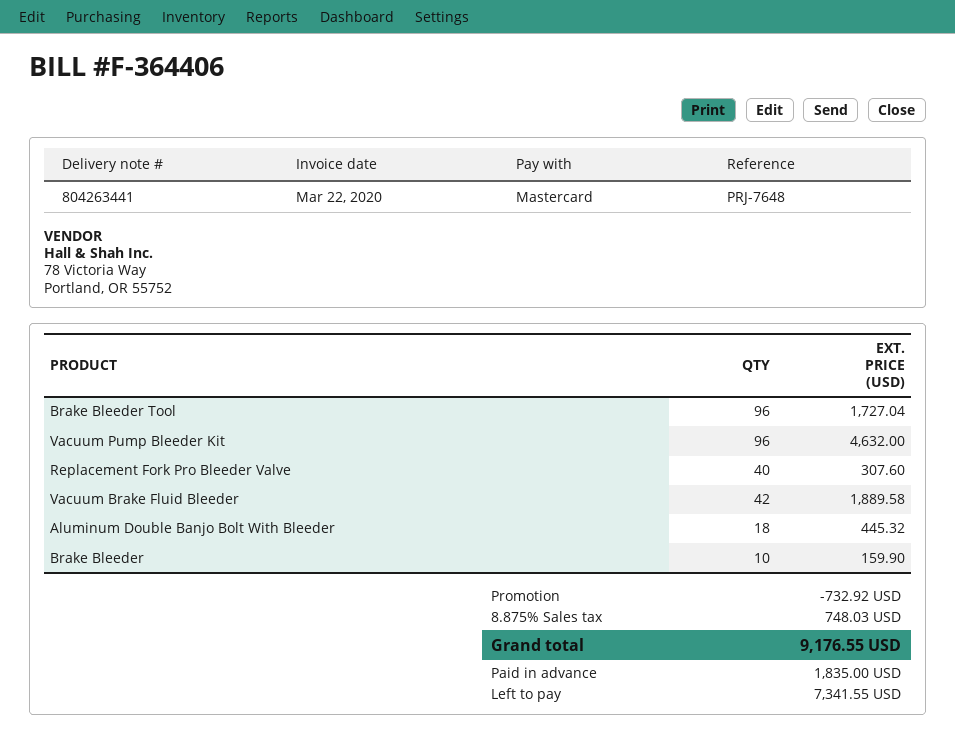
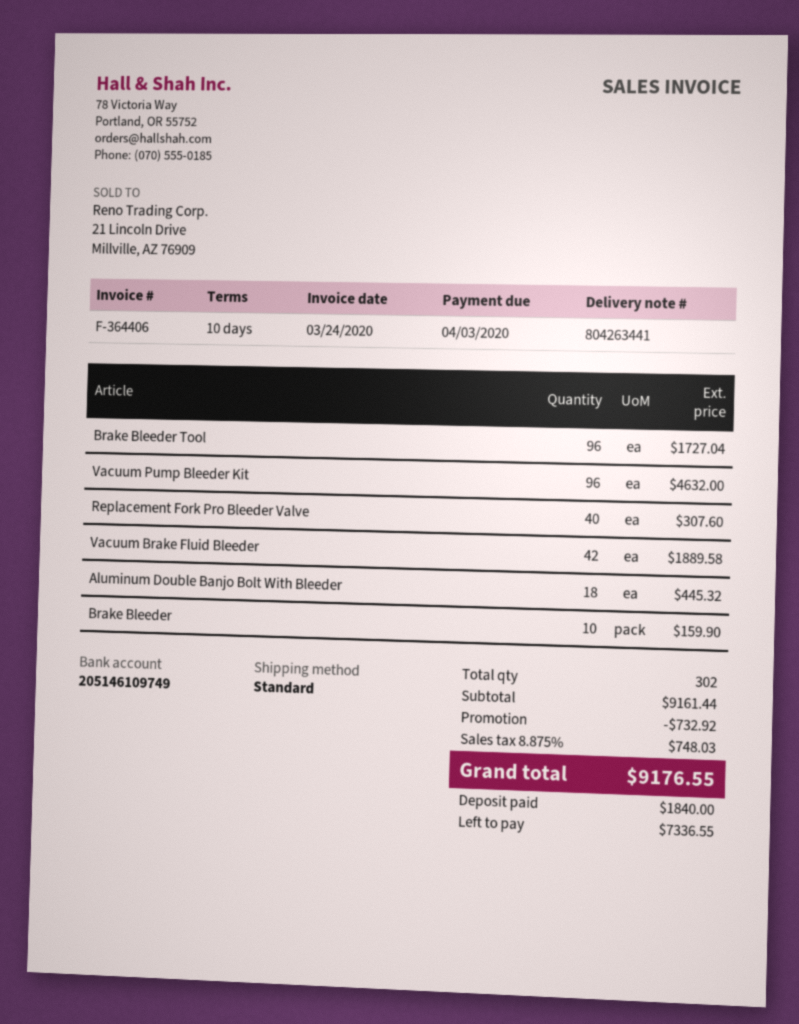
invoice date: 2020-03-22 -> 2020-03-24
deposit: 1835.00 -> 1840.00
balance: 7341.55 -> 7336.55

